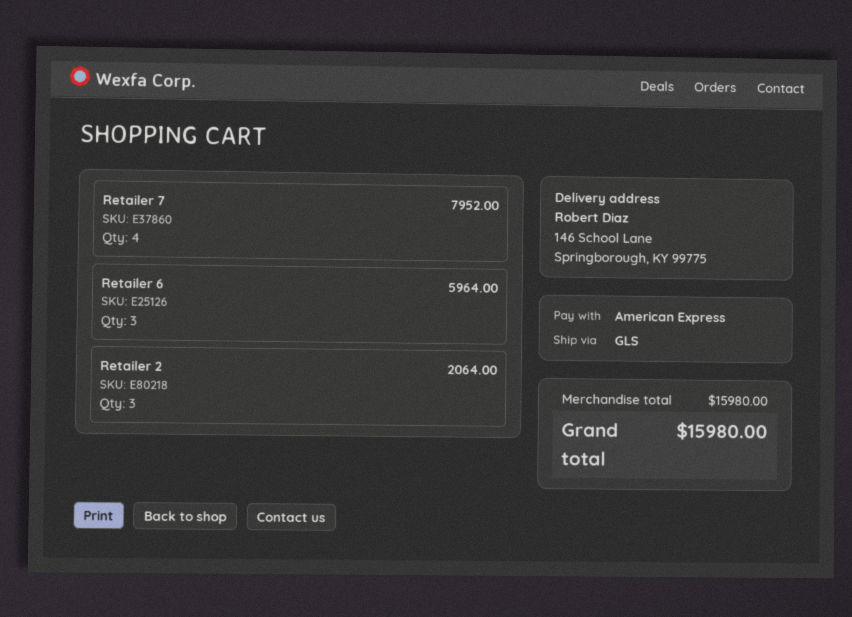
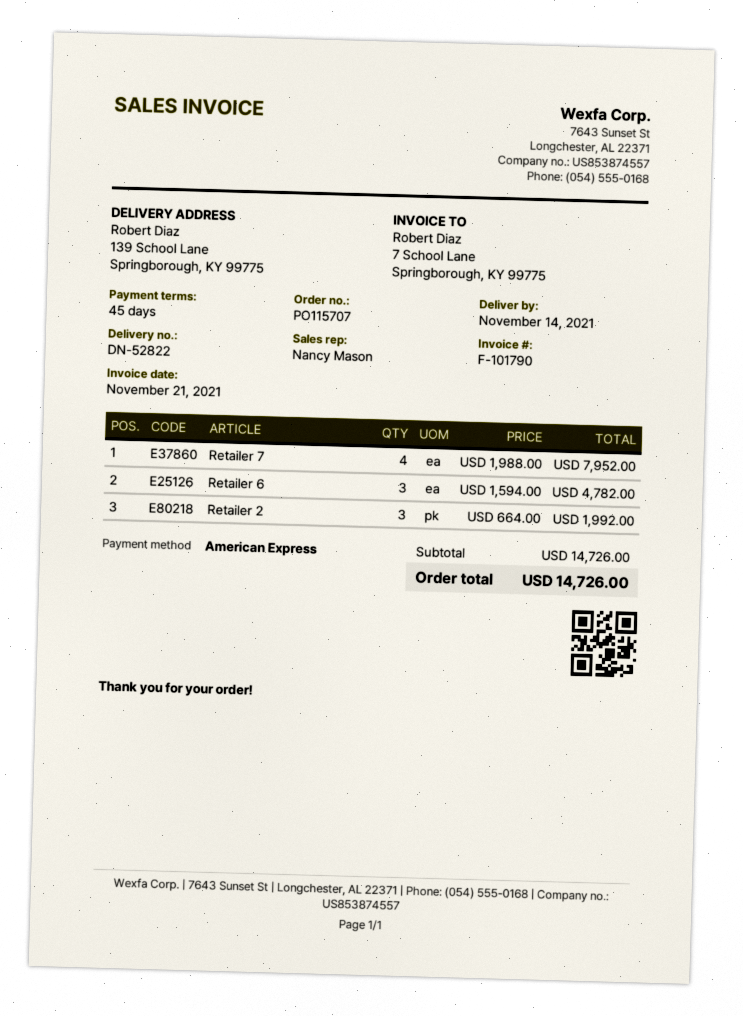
ship to: 146 School Lane, Springborough, KY 99775 -> 139 School Lane, Springborough, KY 99775
Retailer 6: 3 for 5964.00 -> 3 for 4782.00
Retailer 2: 3 for 2064.00 -> 3 for 1992.00
subtotal: 15980.00 -> 14726.00
total: 15980.00 -> 14726.00

